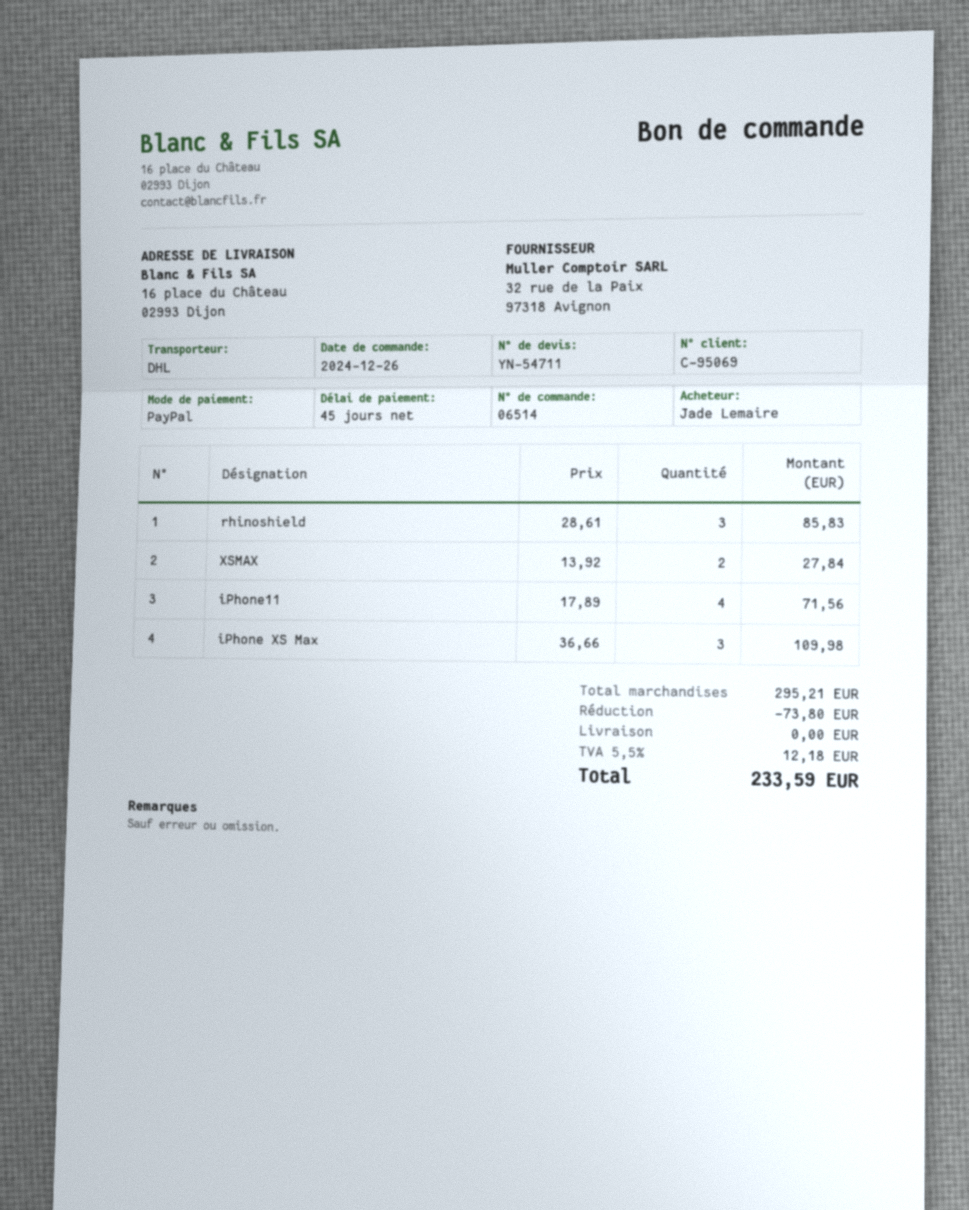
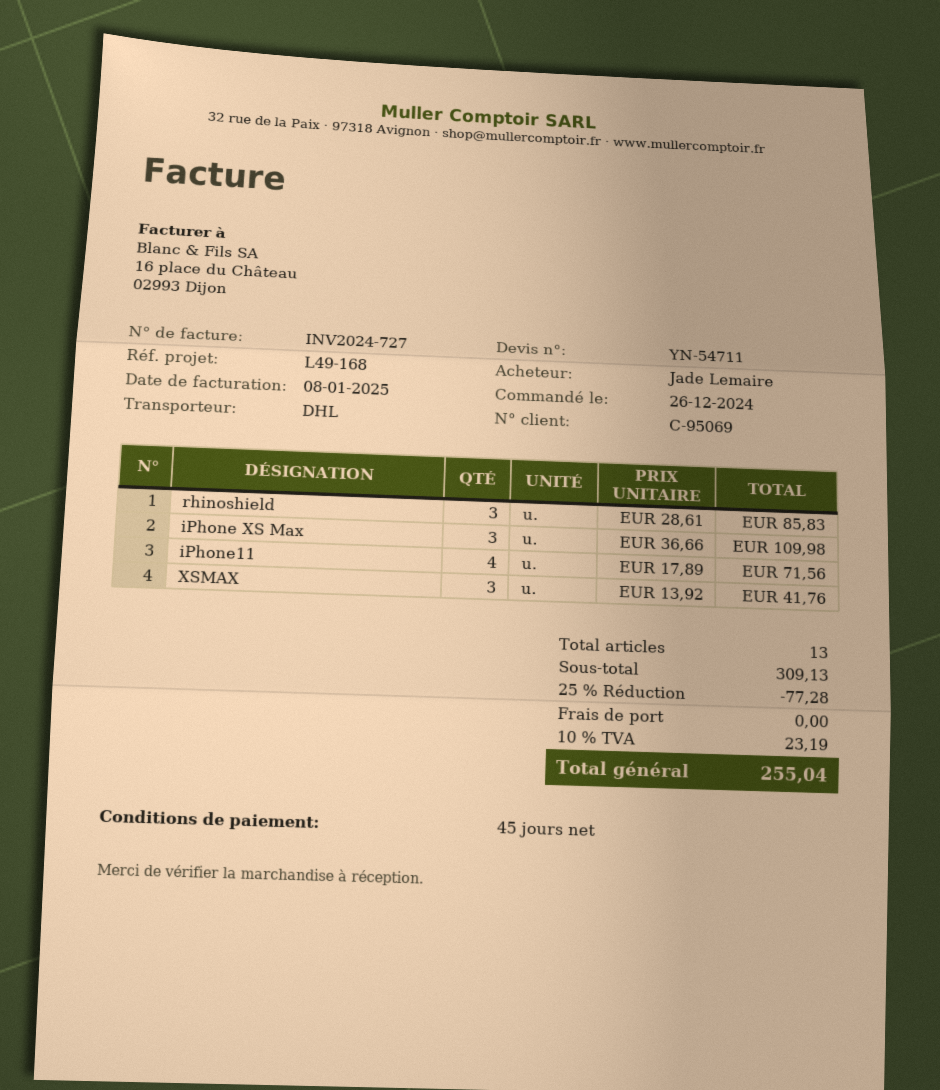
XSMAX: 2 x 13.92 = 27.84 -> 3 x 13.92 = 41.76
subtotal: 295.21 -> 309.13
discount: 73.80 -> 77.28
tax: 5.5% = 12.18 -> 10% = 23.19
total: 233.59 -> 255.04

